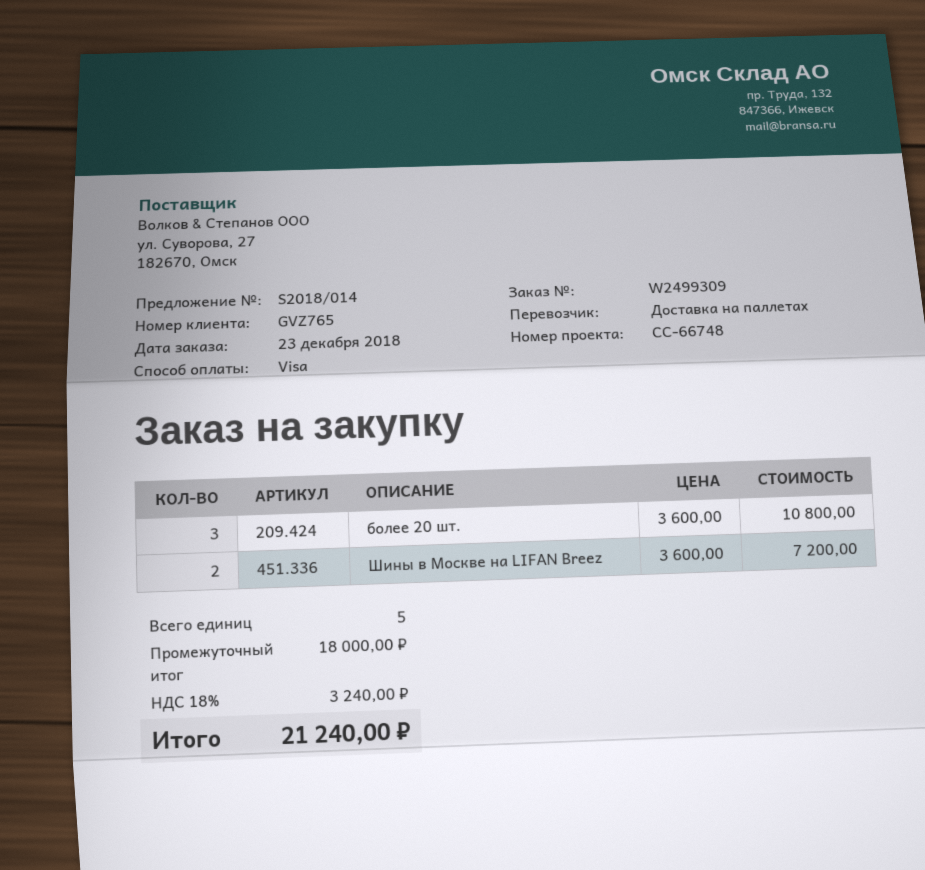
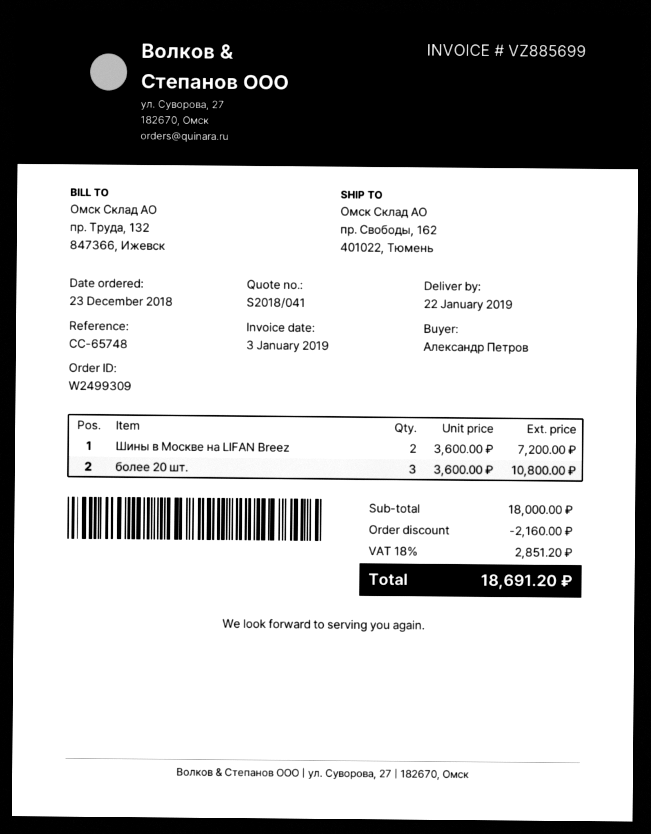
quote number: S2018/014 -> S2018/041
reference: CC-66748 -> CC-65748
discount: none -> 2160.00
tax: 18% = 3240.00 -> 18% = 2851.20
total: 21240.00 -> 18691.20

